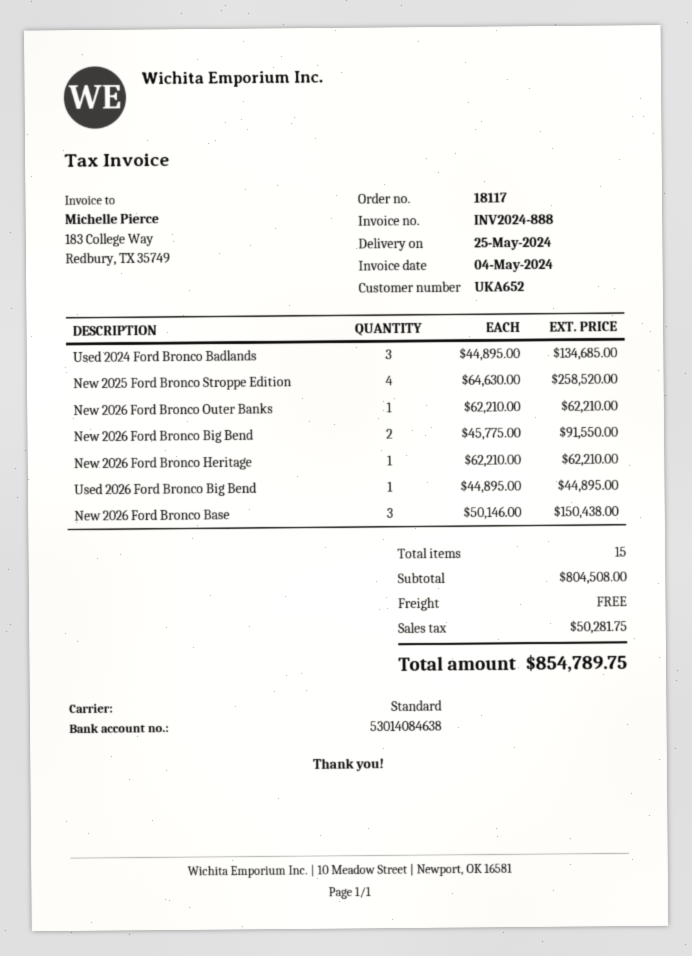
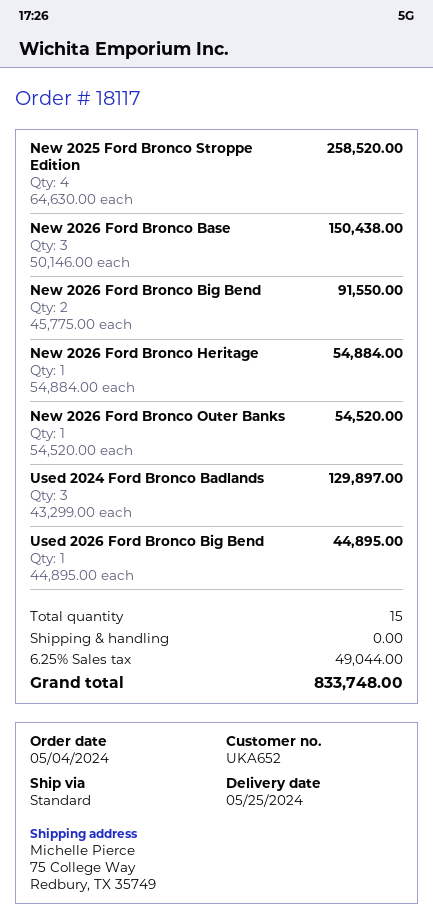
Used 2024 Ford Bronco Badlands: 3 x 44895.00 = 134685.00 -> 3 x 43299.00 = 129897.00
New 2026 Ford Bronco Outer Banks: 1 x 62210.00 = 62210.00 -> 1 x 54520.00 = 54520.00
New 2026 Ford Bronco Heritage: 1 x 62210.00 = 62210.00 -> 1 x 54884.00 = 54884.00
tax: 50281.75 -> 49044.00
total: 854789.75 -> 833748.00

